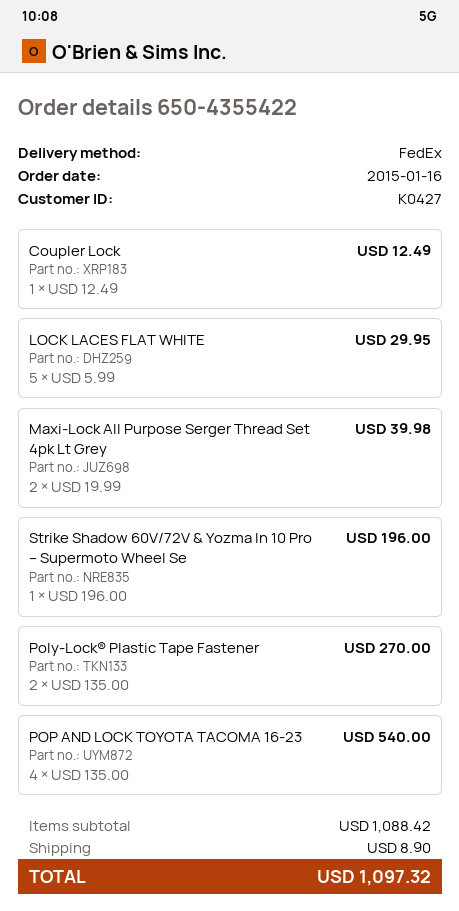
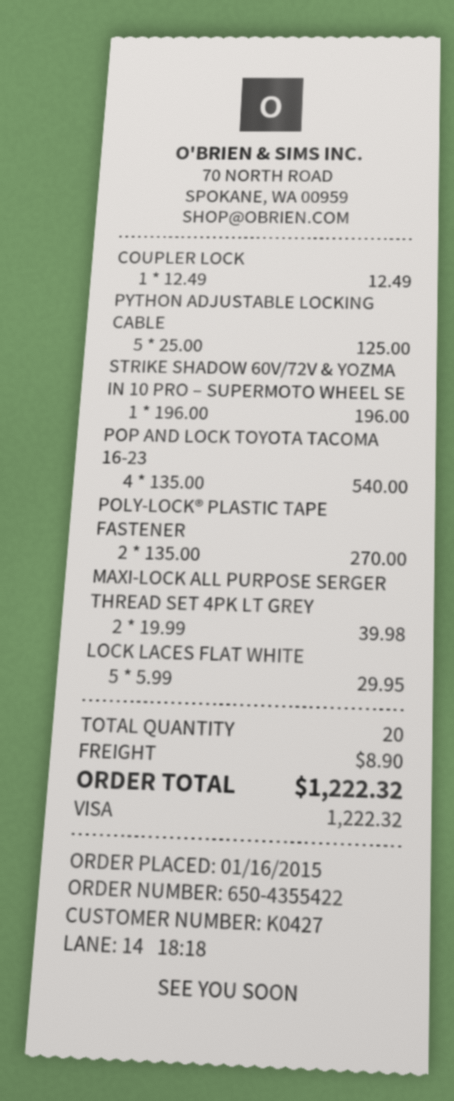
PYTHON ADJUSTABLE LOCKING CABLE: none -> 5 x 25.00 = 125.00
total: 1097.32 -> 1222.32

